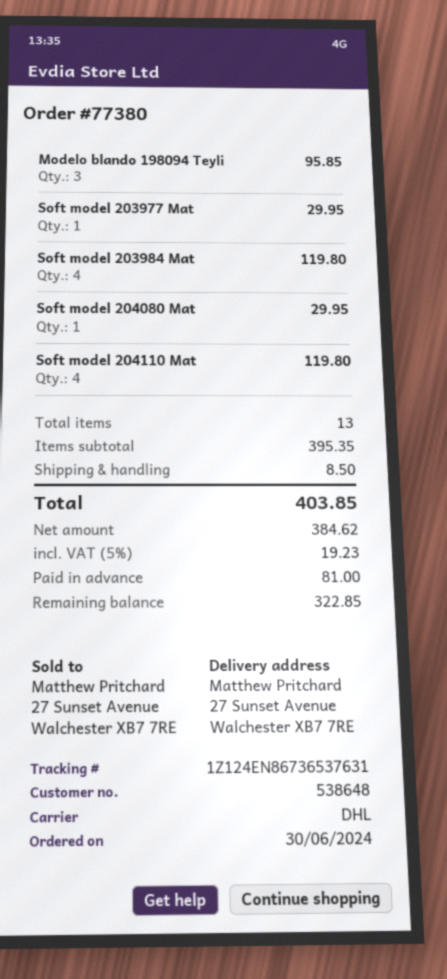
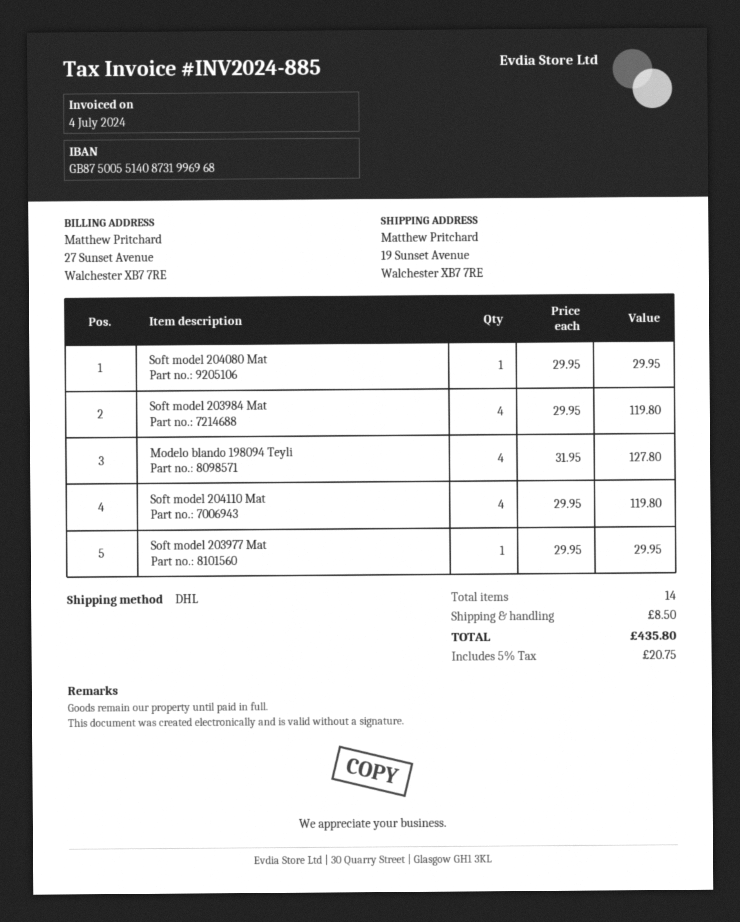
ship to: 27 Sunset Avenue, Walchester XB7 7RE -> 19 Sunset Avenue, Walchester XB7 7RE
Modelo blando 198094 Teyli: 3 for 95.85 -> 4 for 127.80
total quantity: 13 -> 14
tax: 5% = 19.23 -> 5% = 20.75
total: 403.85 -> 435.80

